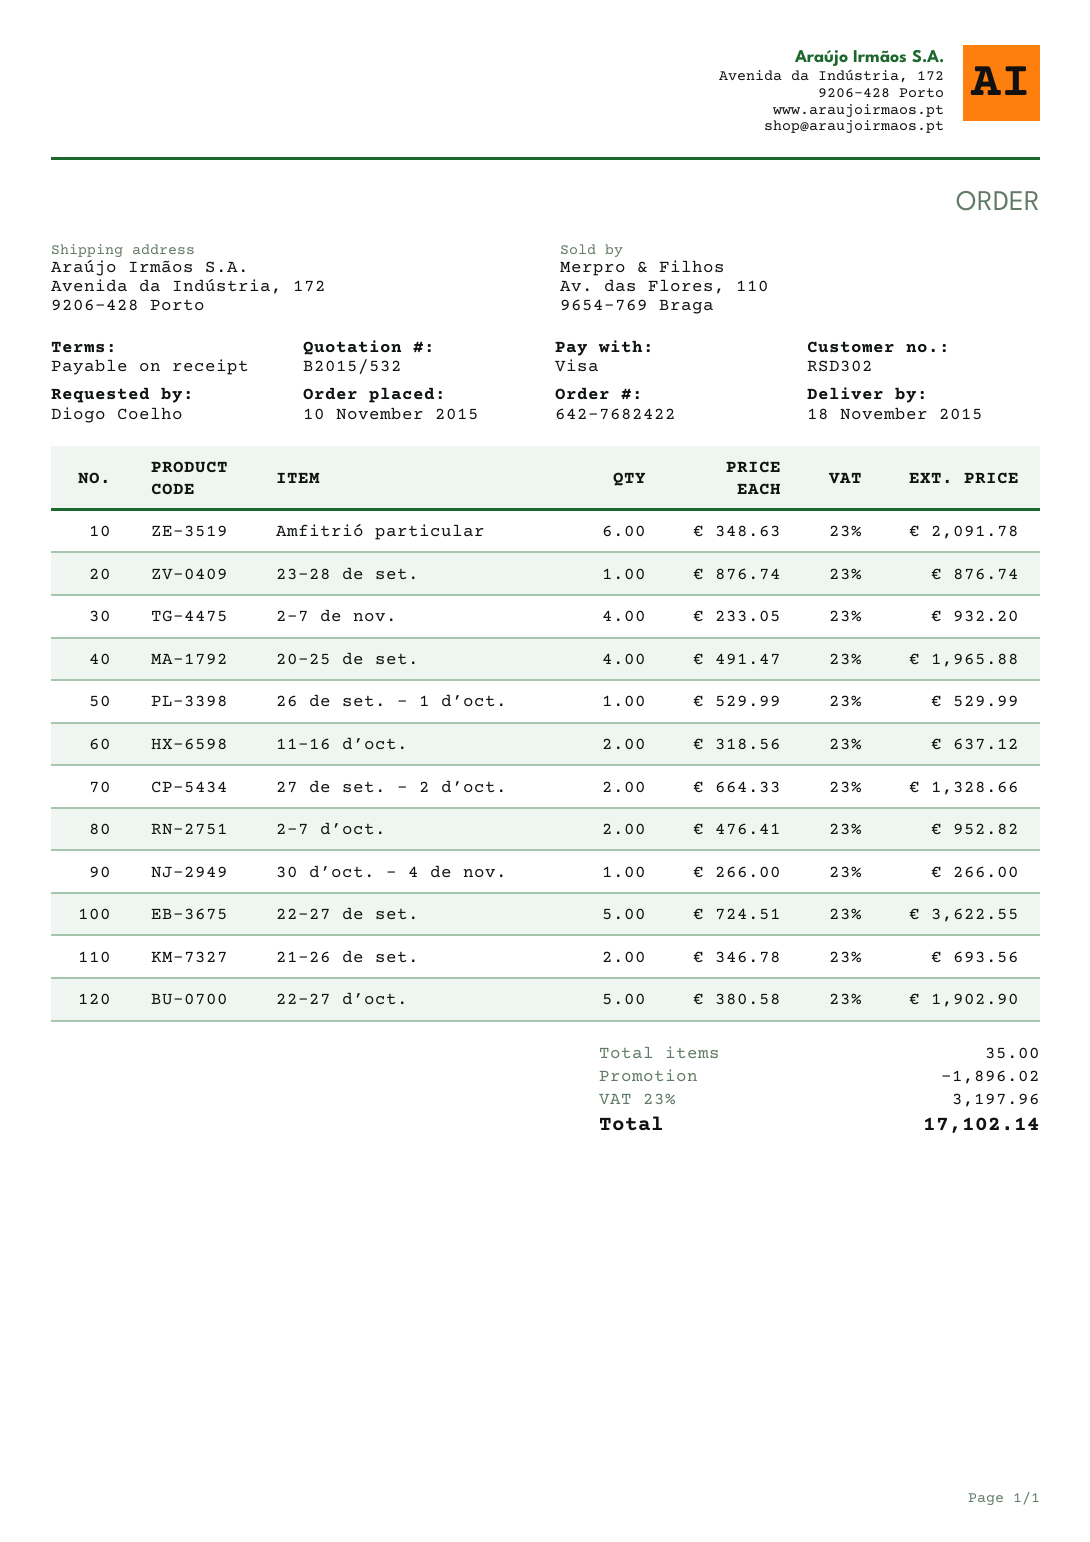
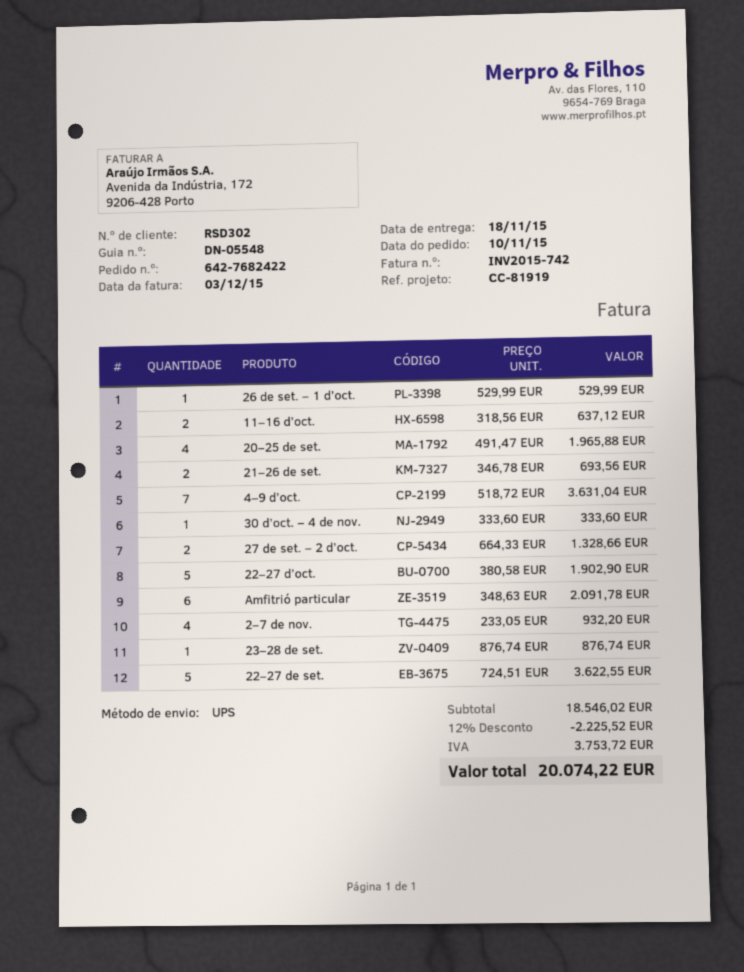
2–7 d’oct.: 2 x 476.41 = 952.82 -> none
30 d’oct. – 4 de nov.: 1 x 266.00 = 266.00 -> 1 x 333.60 = 333.60
4–9 d’oct.: none -> 7 x 518.72 = 3631.04
discount: 1896.02 -> 2225.52
tax: 3197.96 -> 3753.72
total: 17102.14 -> 20074.22

